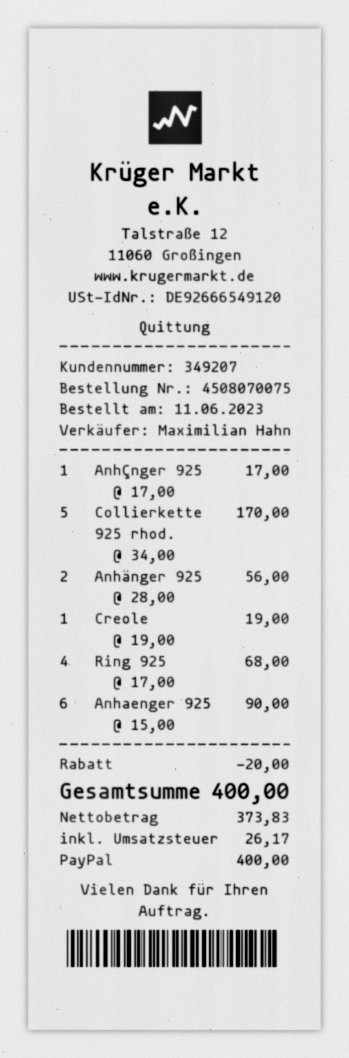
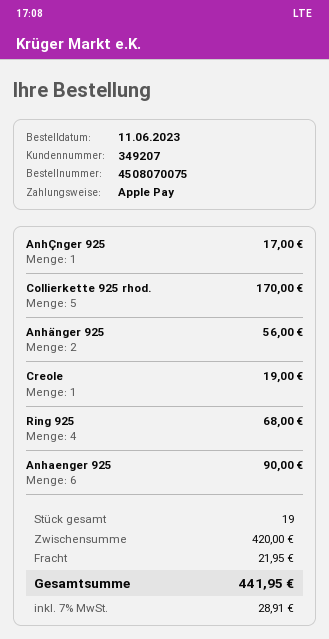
payment method: PayPal -> Apple Pay
discount: 20.00 -> none
shipping: none -> 21.95
tax: 26.17 -> 28.91
total: 400.00 -> 441.95

